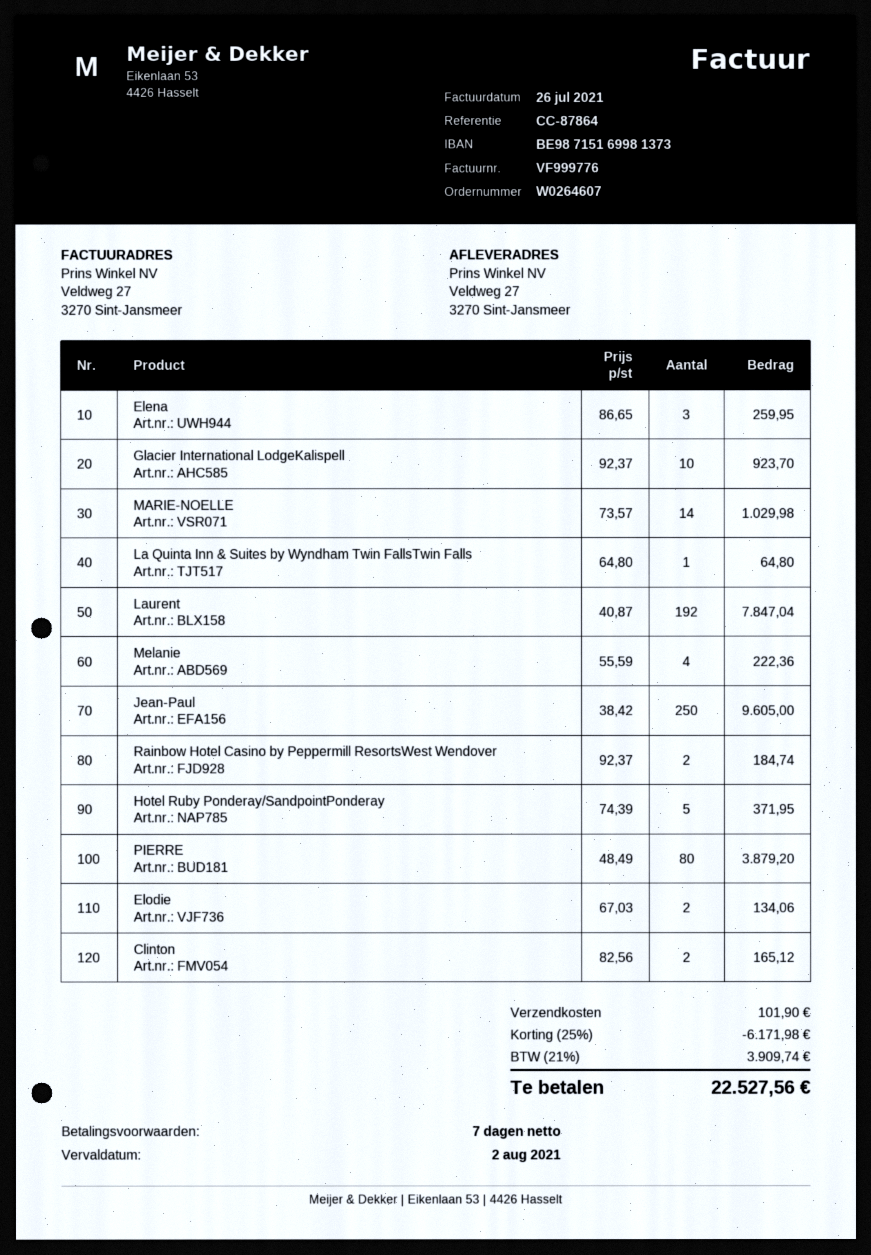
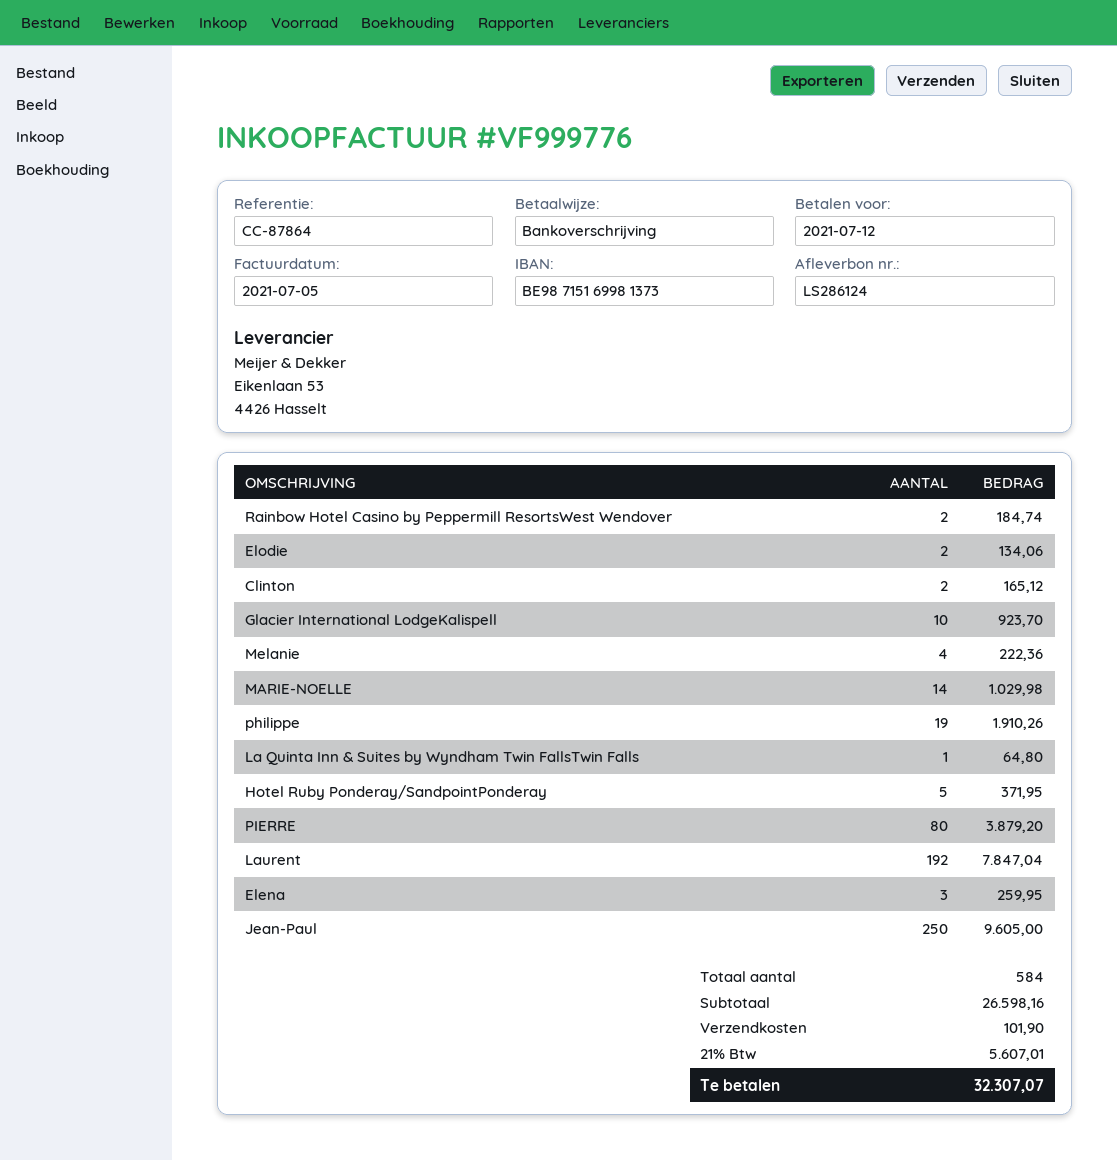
invoice date: 2021-07-26 -> 2021-07-05
due date: 2021-08-02 -> 2021-07-12
philippe: none -> 19 for 1910.26
discount: 25% = 6171.98 -> none
tax: 21% = 3909.74 -> 21% = 5607.01
total: 22527.56 -> 32307.07

